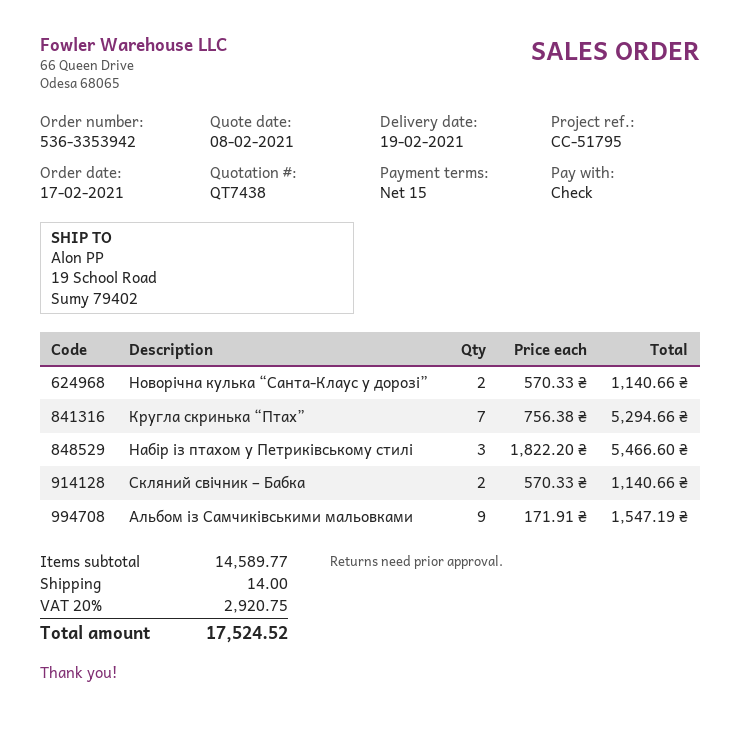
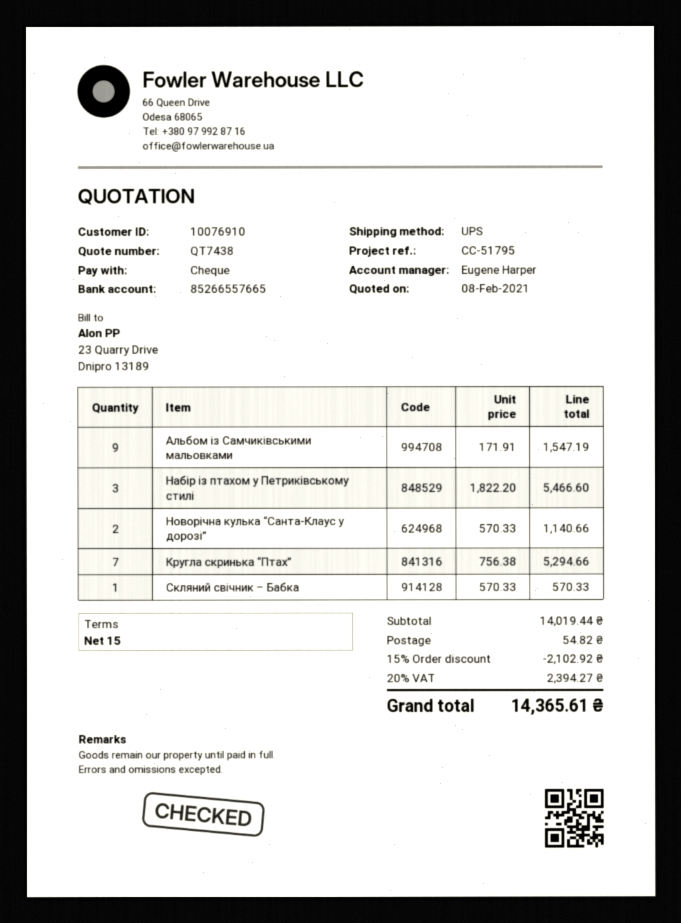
Скляний свічник – Бабка: 2 x 570.33 = 1140.66 -> 1 x 570.33 = 570.33
subtotal: 14589.77 -> 14019.44
discount: none -> 15% = 2102.92
shipping: 14.00 -> 54.82
tax: 20% = 2920.75 -> 20% = 2394.27
total: 17524.52 -> 14365.61

